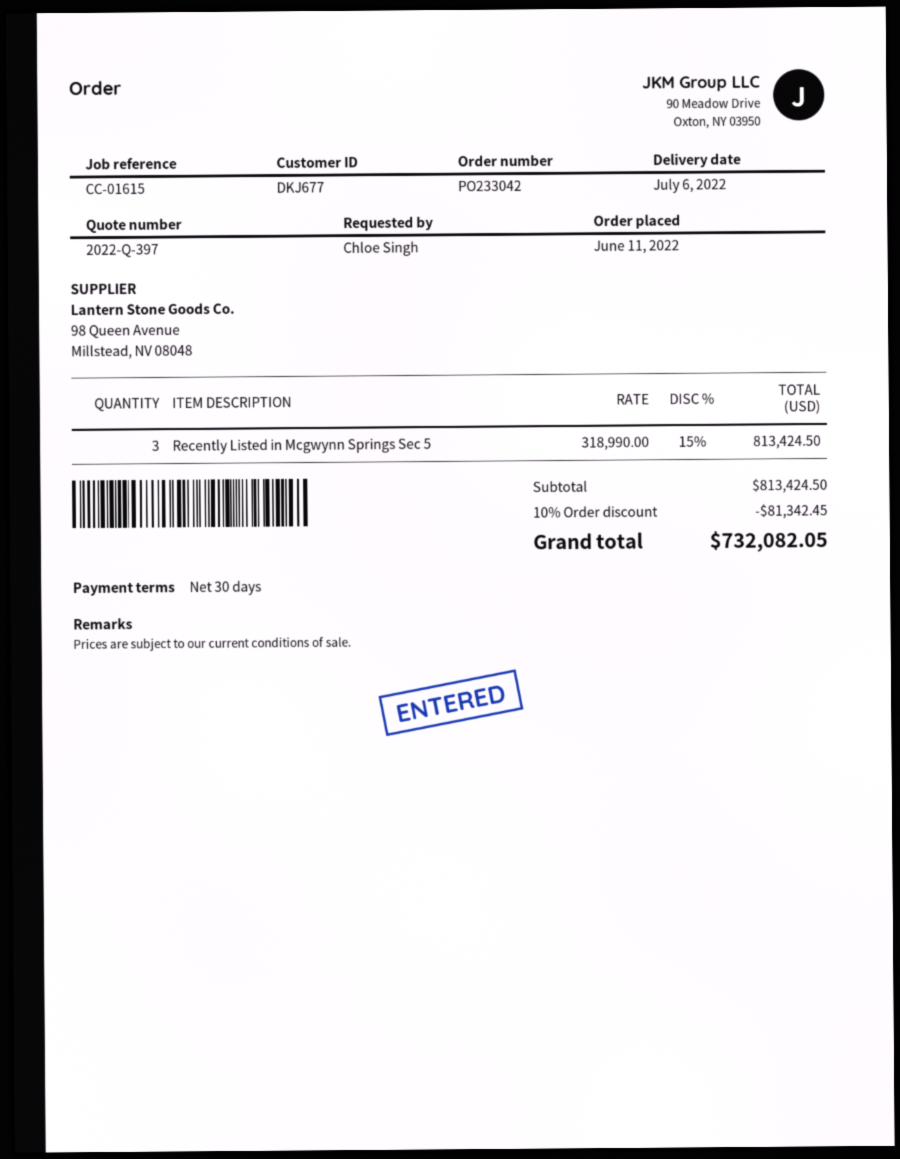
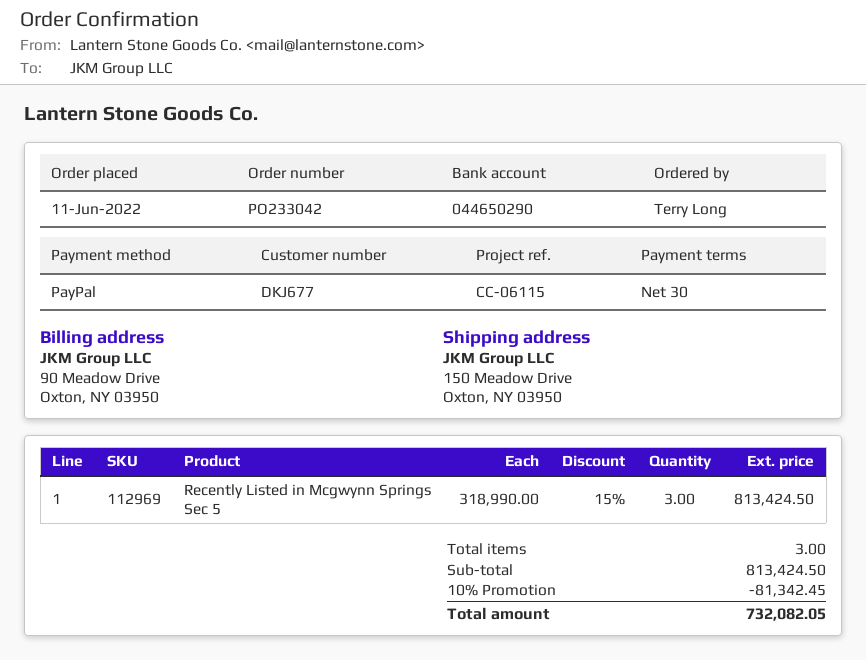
reference: CC-01615 -> CC-06115
ordered by: Chloe Singh -> Terry Long

